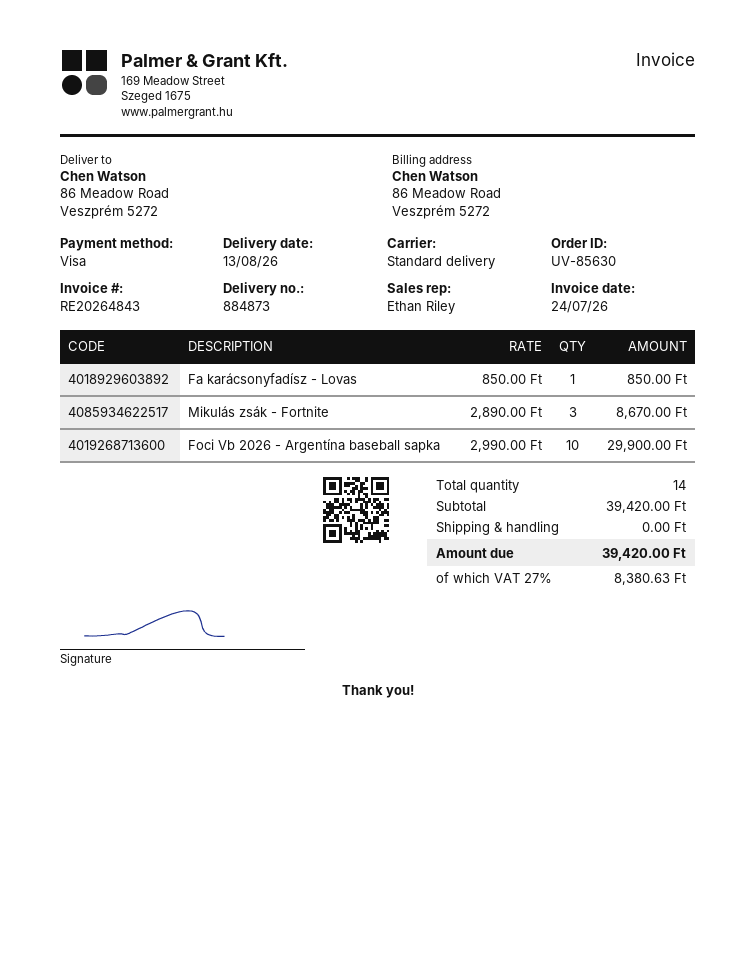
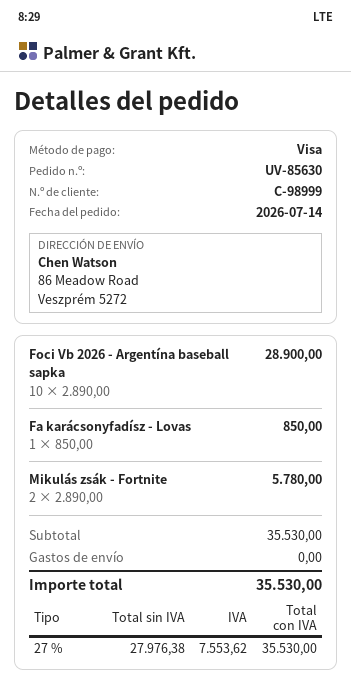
Mikulás zsák - Fortnite: 3 x 2890.00 = 8670.00 -> 2 x 2890.00 = 5780.00
Foci Vb 2026 - Argentína baseball sapka: 10 x 2990.00 = 29900.00 -> 10 x 2890.00 = 28900.00
subtotal: 39420.00 -> 35530.00
tax: 27% = 8380.63 -> 27% = 7553.62
total: 39420.00 -> 35530.00

